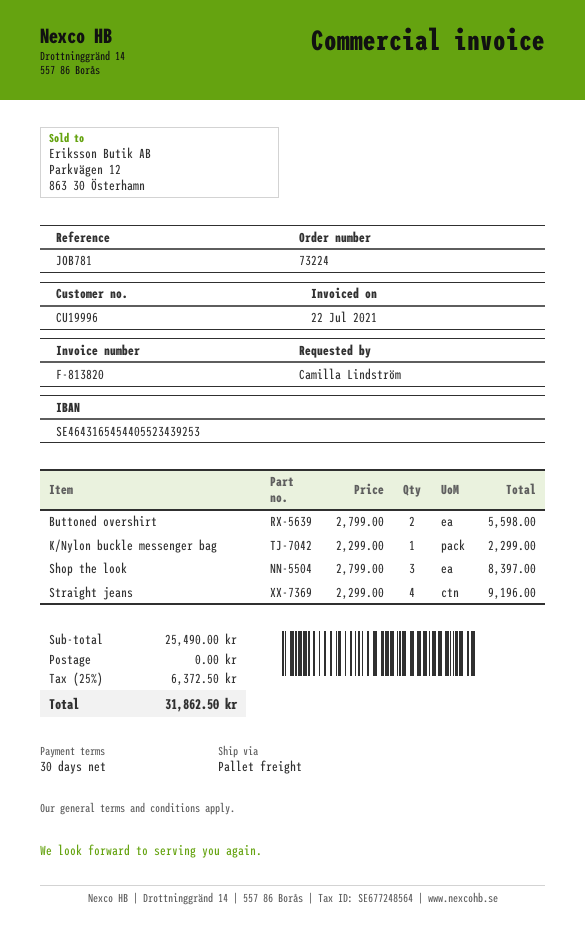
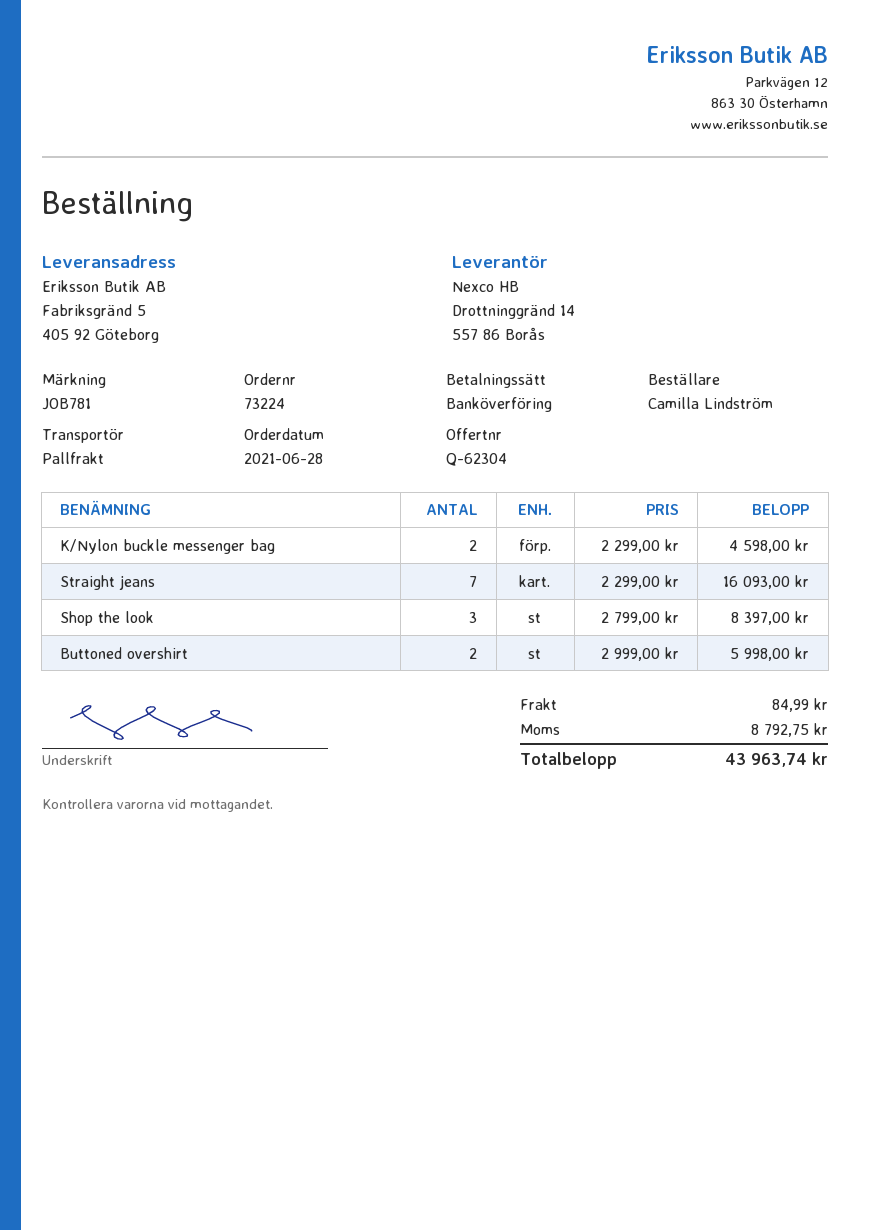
Buttoned overshirt: 2 x 2799.00 = 5598.00 -> 2 x 2999.00 = 5998.00
K/Nylon buckle messenger bag: 1 x 2299.00 = 2299.00 -> 2 x 2299.00 = 4598.00
Straight jeans: 4 x 2299.00 = 9196.00 -> 7 x 2299.00 = 16093.00
shipping: 0.00 -> 84.99
tax: 6372.50 -> 8792.75
total: 31862.50 -> 43963.74

